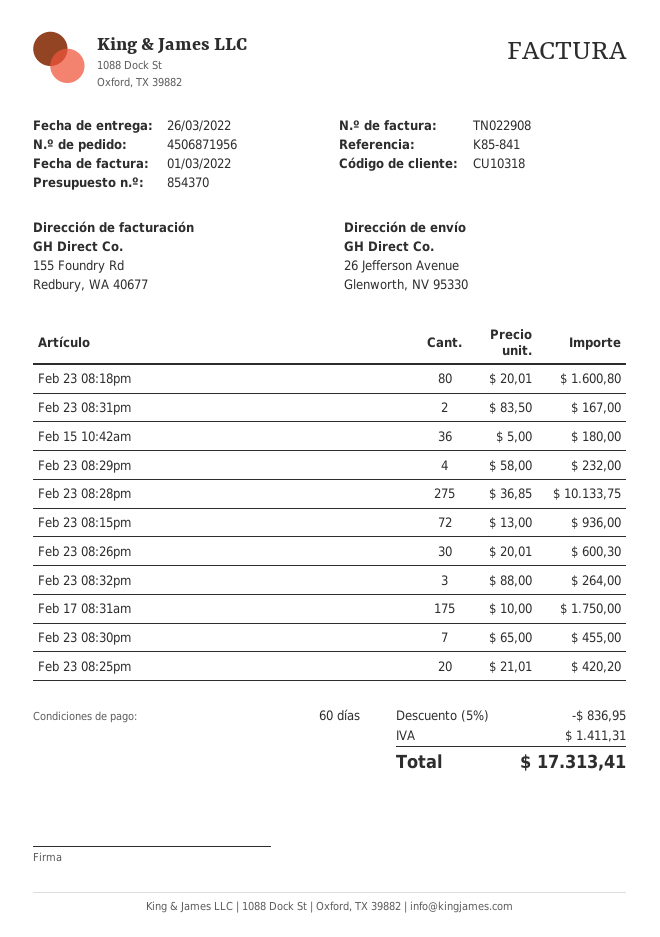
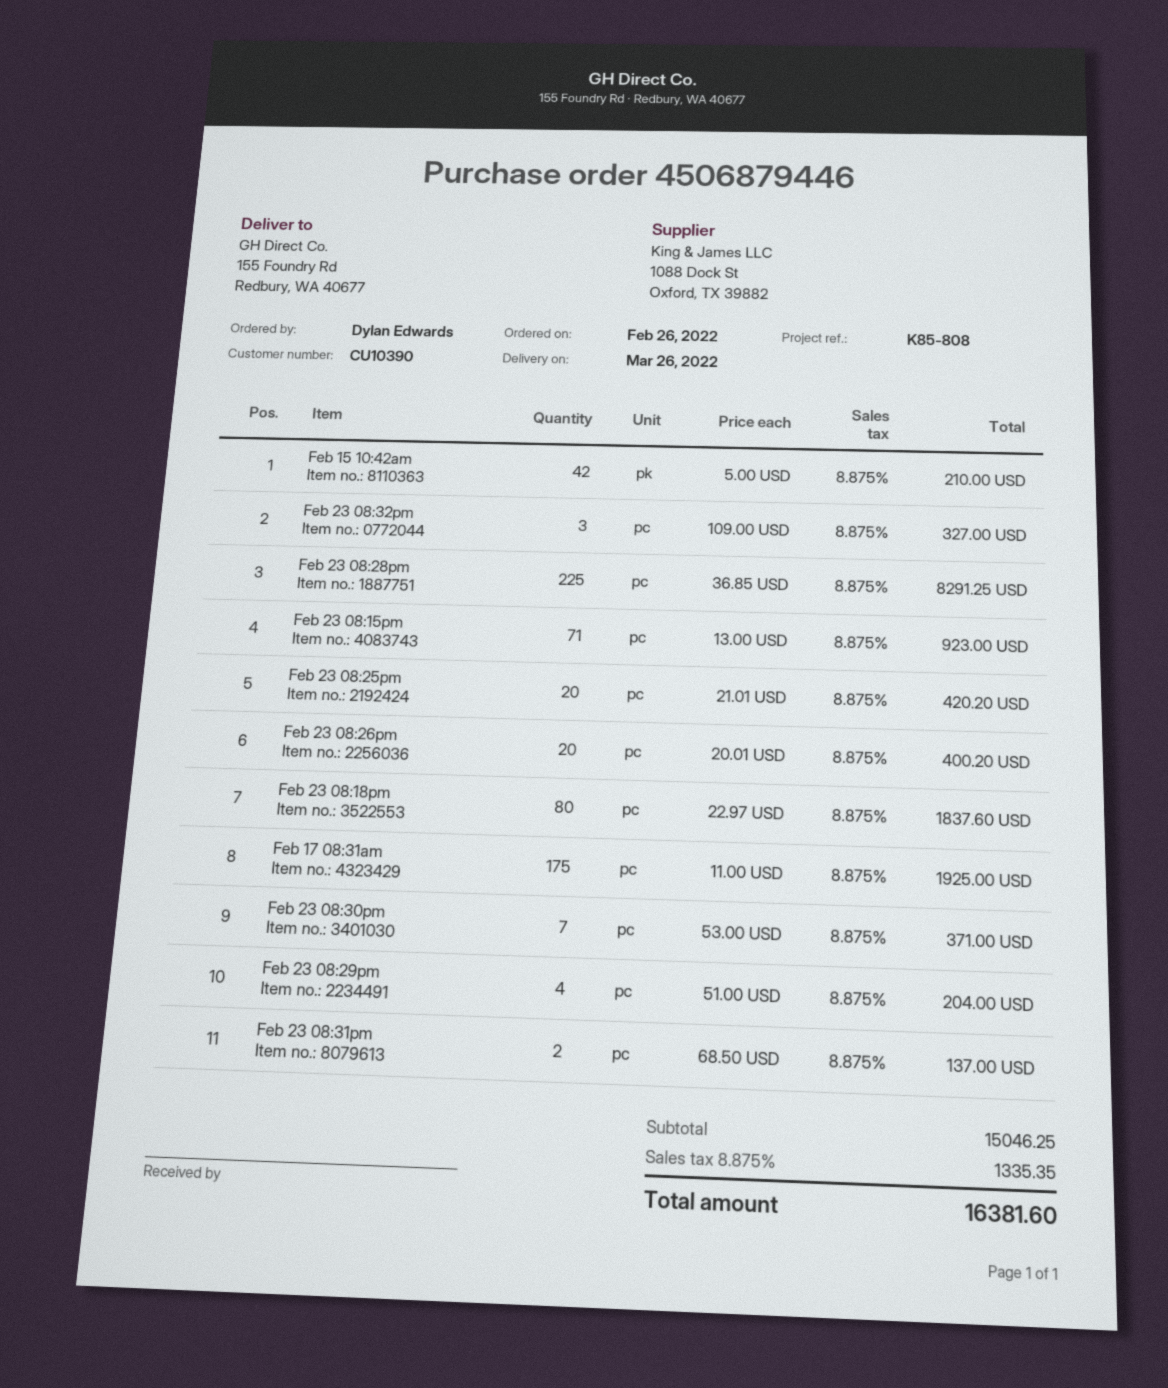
order number: 4506871956 -> 4506879446
customer number: CU10318 -> CU10390
reference: K85-841 -> K85-808
ship to: 26 Jefferson Avenue, Glenworth, NV 95330 -> 155 Foundry Rd, Redbury, WA 40677
Feb 23 08:18pm: 80 x 20.01 = 1600.80 -> 80 x 22.97 = 1837.60
Feb 23 08:31pm: 2 x 83.50 = 167.00 -> 2 x 68.50 = 137.00
Feb 15 10:42am: 36 x 5.00 = 180.00 -> 42 x 5.00 = 210.00
Feb 23 08:29pm: 4 x 58.00 = 232.00 -> 4 x 51.00 = 204.00
Feb 23 08:28pm: 275 x 36.85 = 10133.75 -> 225 x 36.85 = 8291.25
Feb 23 08:15pm: 72 x 13.00 = 936.00 -> 71 x 13.00 = 923.00
Feb 23 08:26pm: 30 x 20.01 = 600.30 -> 20 x 20.01 = 400.20
Feb 23 08:32pm: 3 x 88.00 = 264.00 -> 3 x 109.00 = 327.00
Feb 17 08:31am: 175 x 10.00 = 1750.00 -> 175 x 11.00 = 1925.00
Feb 23 08:30pm: 7 x 65.00 = 455.00 -> 7 x 53.00 = 371.00
discount: 5% = 836.95 -> none
tax: 1411.31 -> 1335.35
total: 17313.41 -> 16381.60

